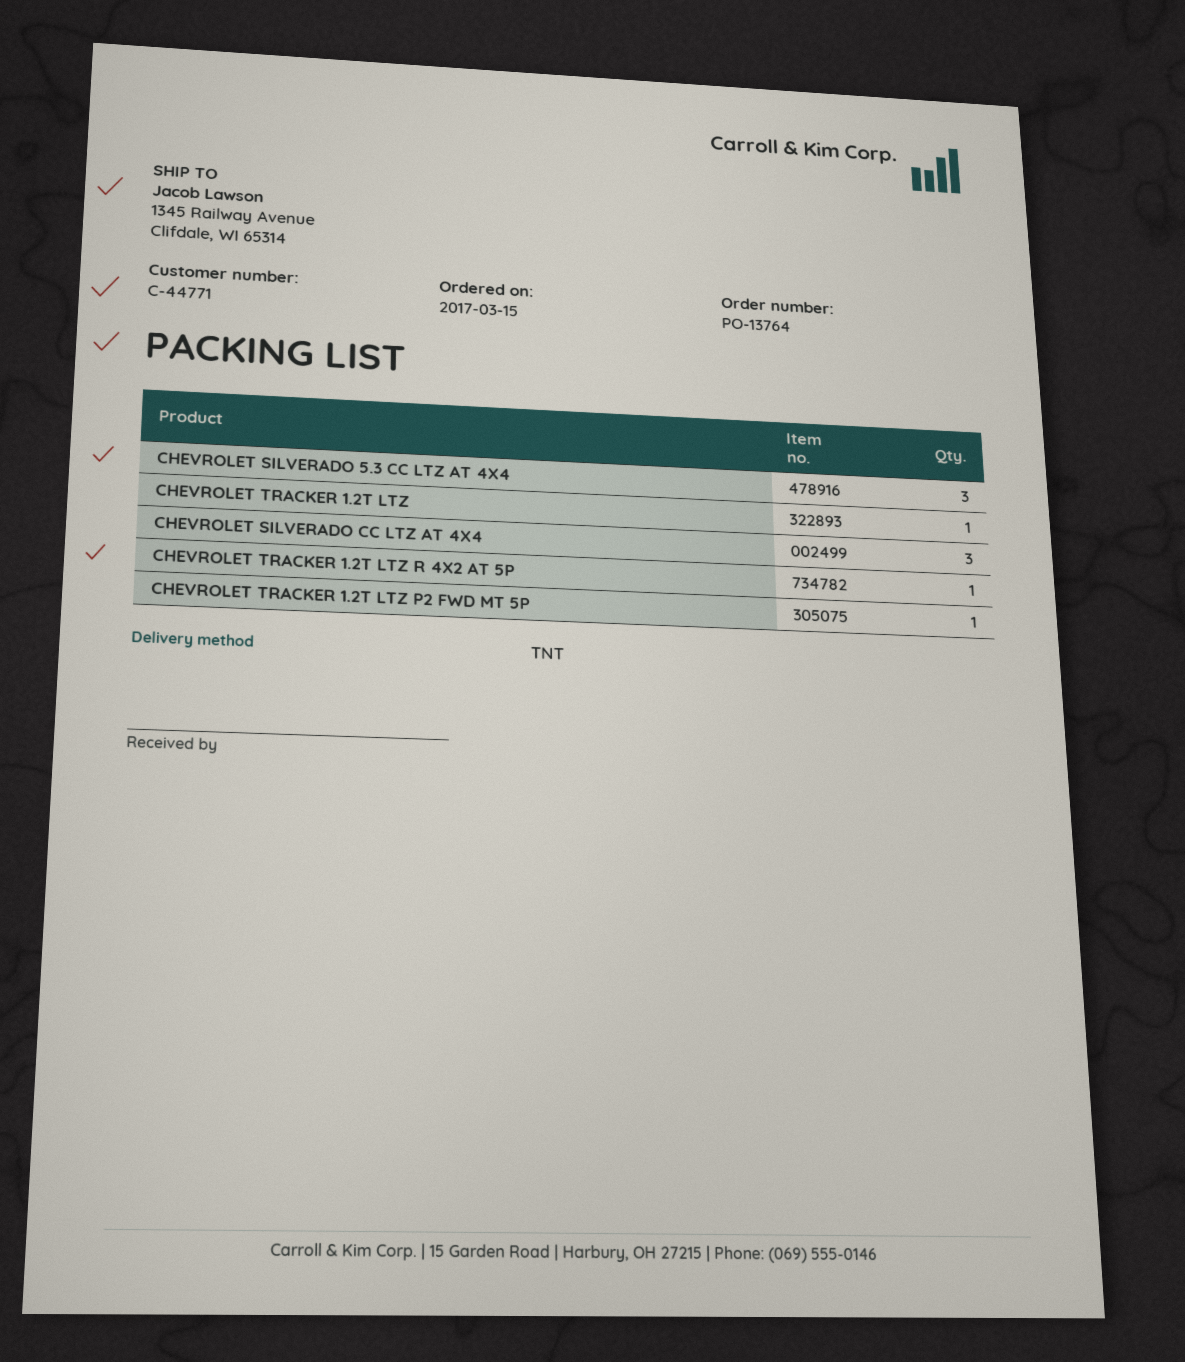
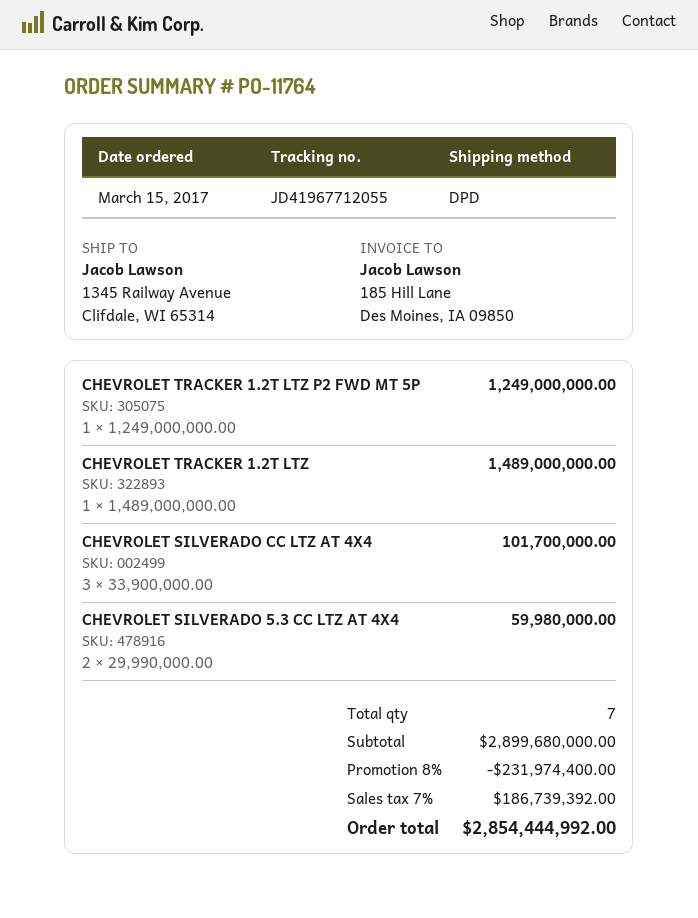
order number: PO-13764 -> PO-11764
shipping method: TNT -> DPD
CHEVROLET SILVERADO 5.3 CC LTZ AT 4X4: 3 -> 2
CHEVROLET TRACKER 1.2T LTZ R 4X2 AT 5P: 1 -> none

